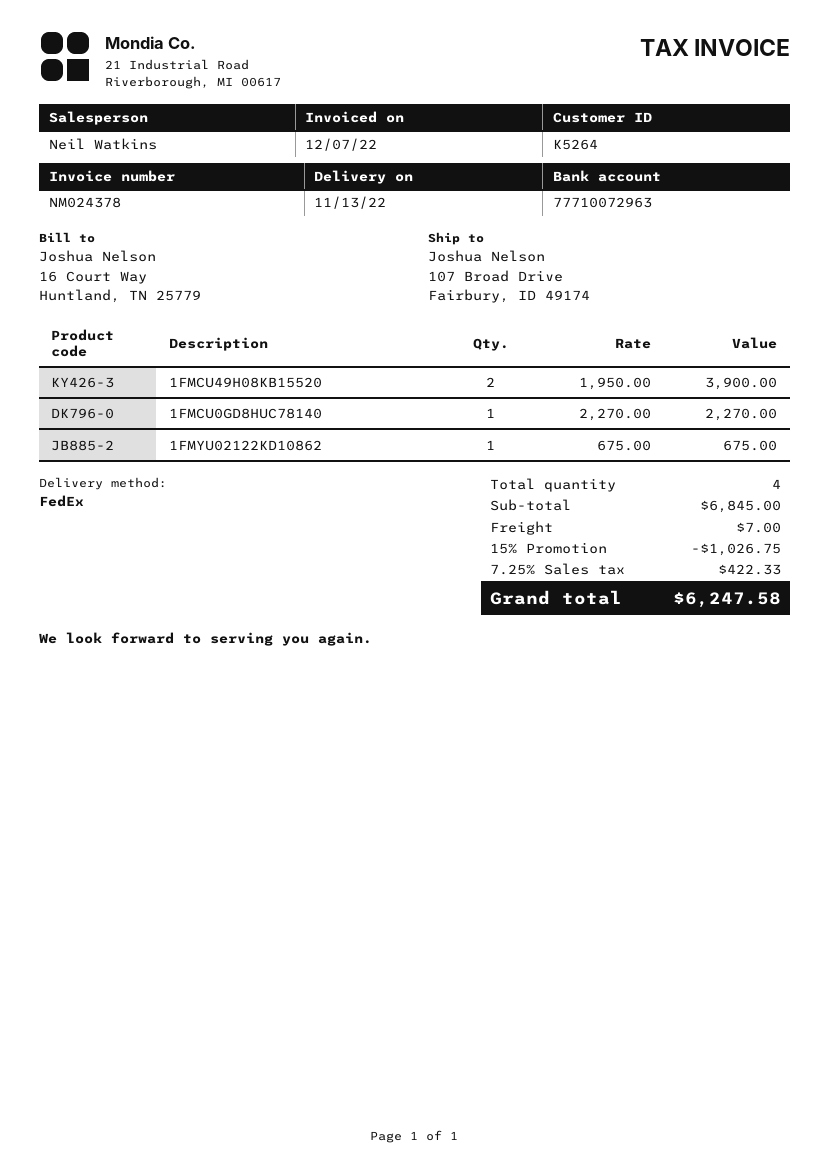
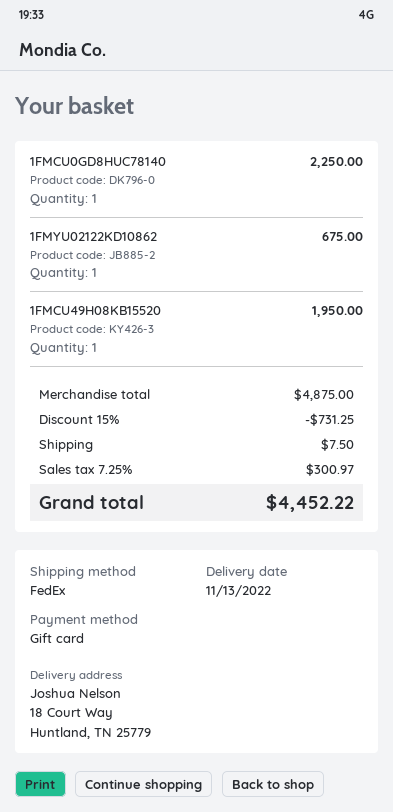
ship to: 107 Broad Drive, Fairbury, ID 49174 -> 18 Court Way, Huntland, TN 25779
1FMCU49H08KB15520: 2 for 3900.00 -> 1 for 1950.00
1FMCU0GD8HUC78140: 1 for 2270.00 -> 1 for 2250.00
subtotal: 6845.00 -> 4875.00
discount: 15% = 1026.75 -> 15% = 731.25
shipping: 7.00 -> 7.50
tax: 7.25% = 422.33 -> 7.25% = 300.97
total: 6247.58 -> 4452.22

